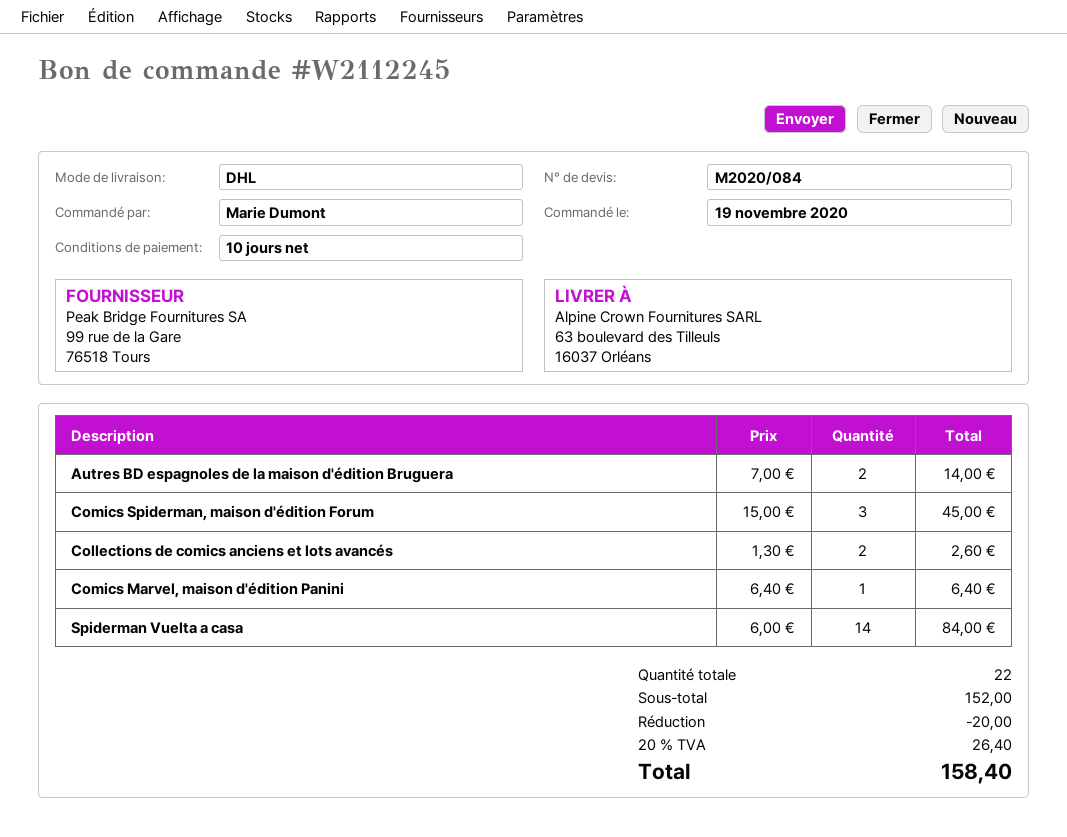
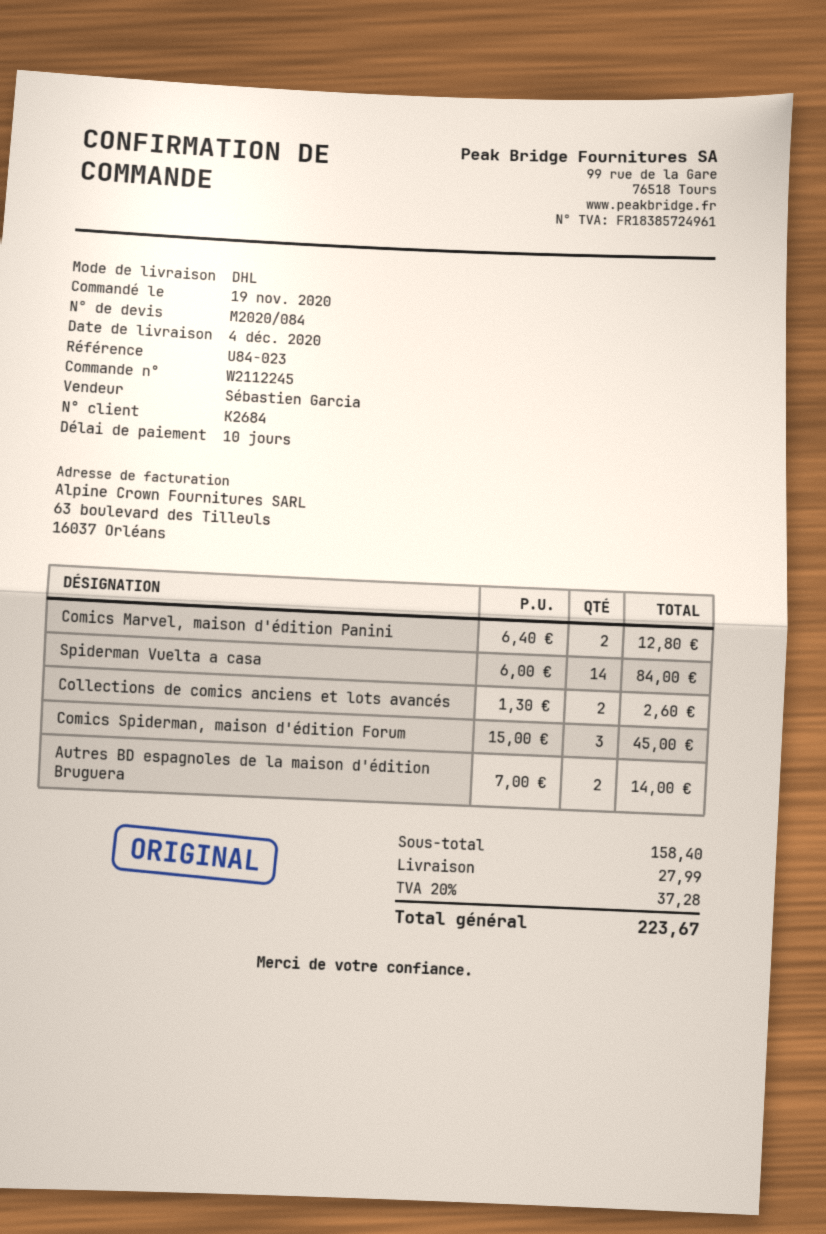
Comics Marvel, maison d'édition Panini: 1 x 6.40 = 6.40 -> 2 x 6.40 = 12.80
subtotal: 152.00 -> 158.40
discount: 20.00 -> none
shipping: none -> 27.99
tax: 20% = 26.40 -> 20% = 37.28
total: 158.40 -> 223.67

